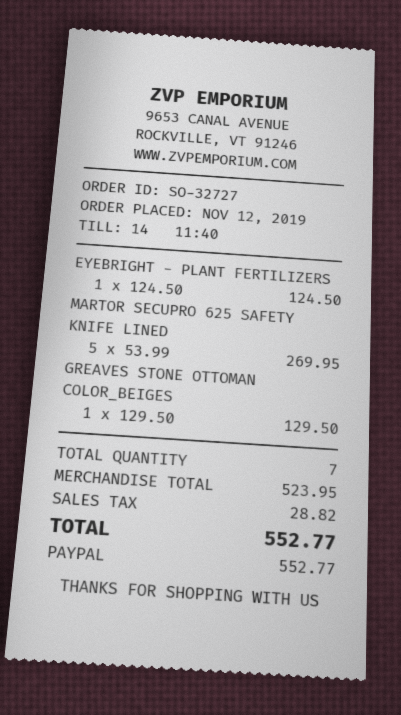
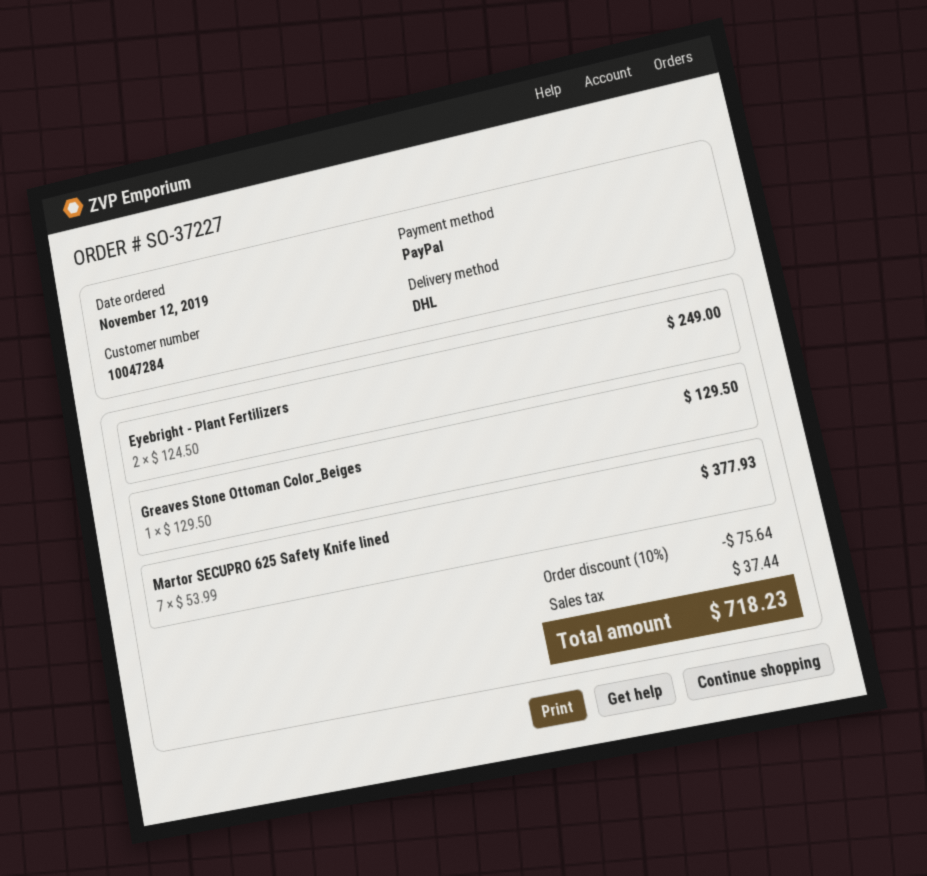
order number: SO-32727 -> SO-37227
EYEBRIGHT - PLANT FERTILIZERS: 1 x 124.50 = 124.50 -> 2 x 124.50 = 249.00
MARTOR SECUPRO 625 SAFETY KNIFE LINED: 5 x 53.99 = 269.95 -> 7 x 53.99 = 377.93
discount: none -> 10% = 75.64
tax: 28.82 -> 37.44
total: 552.77 -> 718.23

